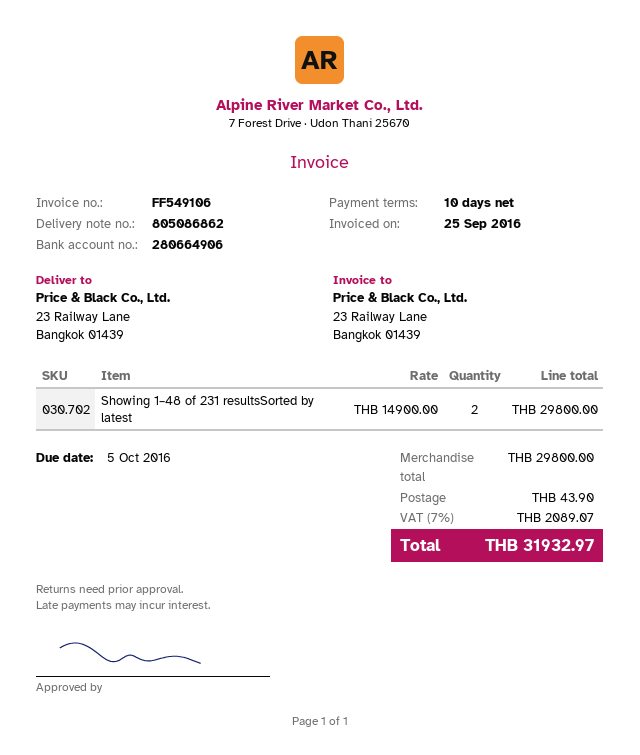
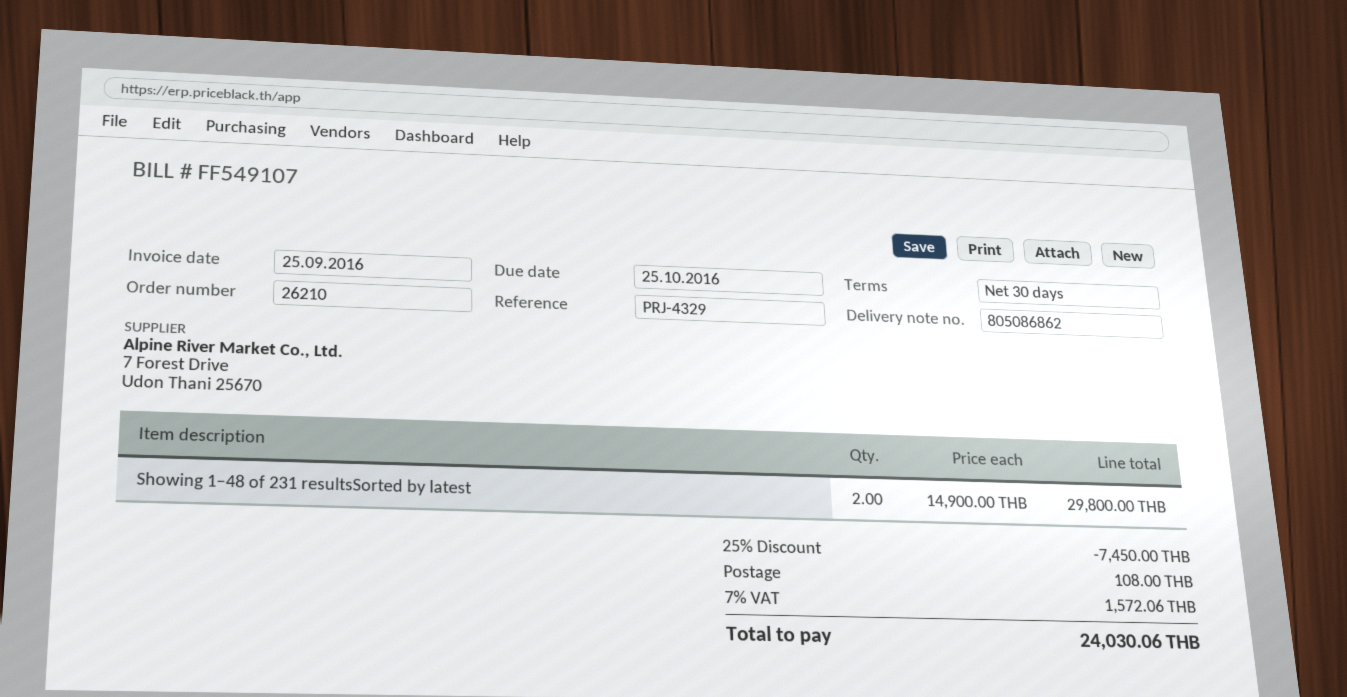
invoice number: FF549106 -> FF549107
payment terms: 10 days -> 30 days
due date: 2016-10-05 -> 2016-10-25
discount: none -> 25% = 7450.00
shipping: 43.90 -> 108.00
tax: 7% = 2089.07 -> 7% = 1572.06
total: 31932.97 -> 24030.06

